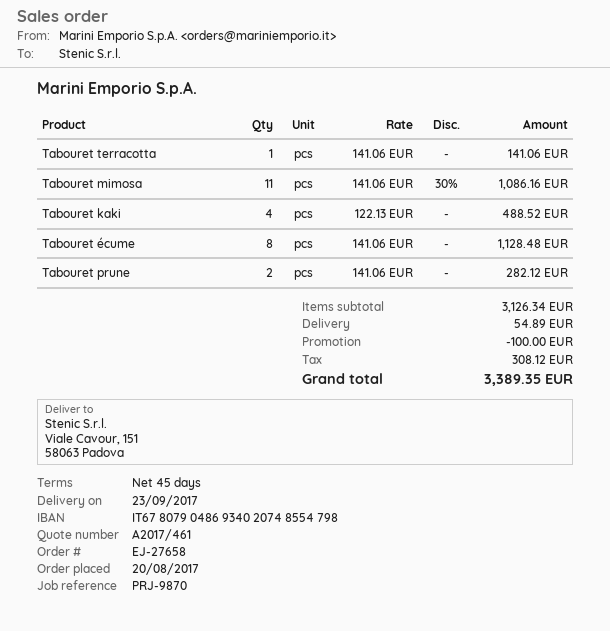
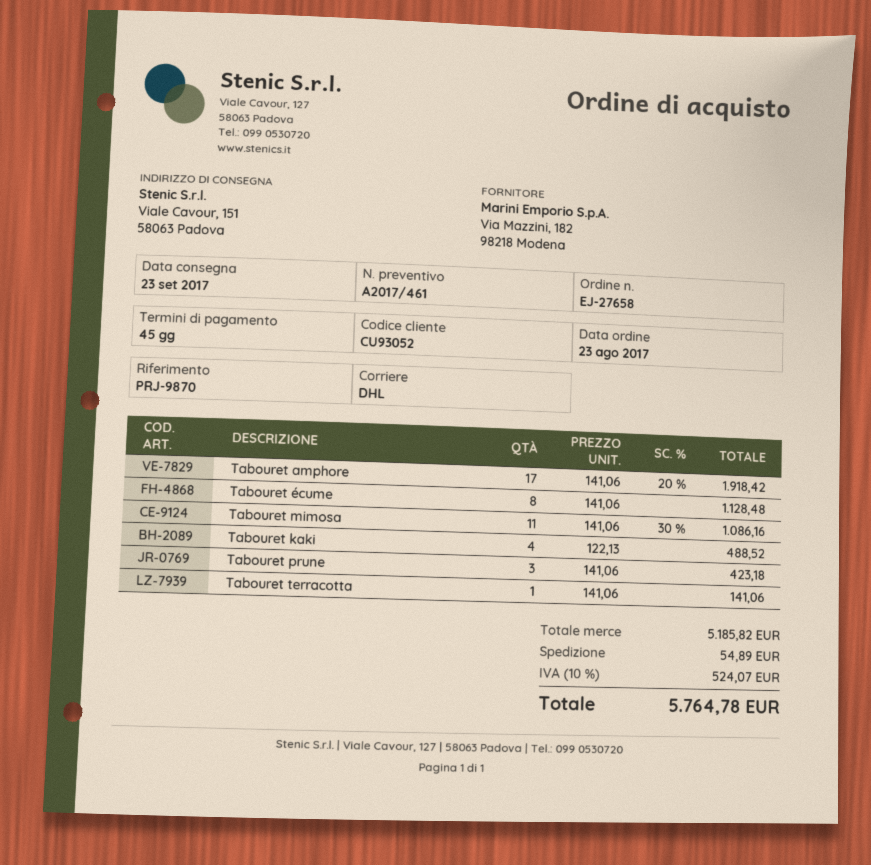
order date: 2017-08-20 -> 2017-08-23
Tabouret prune: 2 x 141.06 = 282.12 -> 3 x 141.06 = 423.18
Tabouret amphore: none -> 17 x 141.06 - 20% = 1918.42
subtotal: 3126.34 -> 5185.82
discount: 100.00 -> none
tax: 308.12 -> 524.07
total: 3389.35 -> 5764.78

